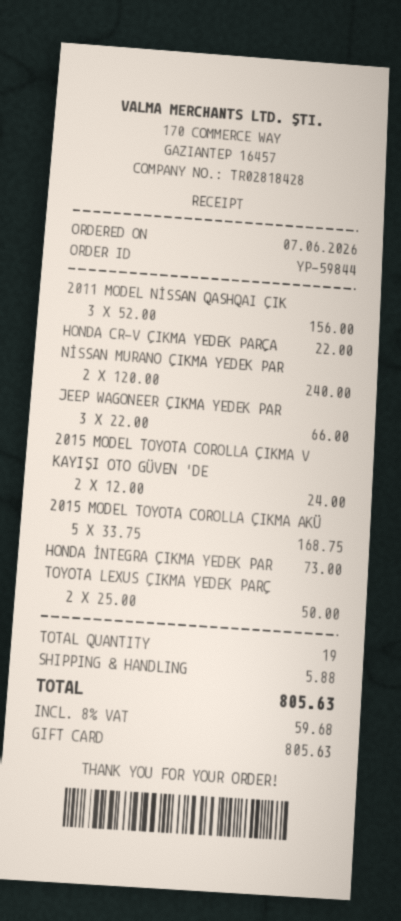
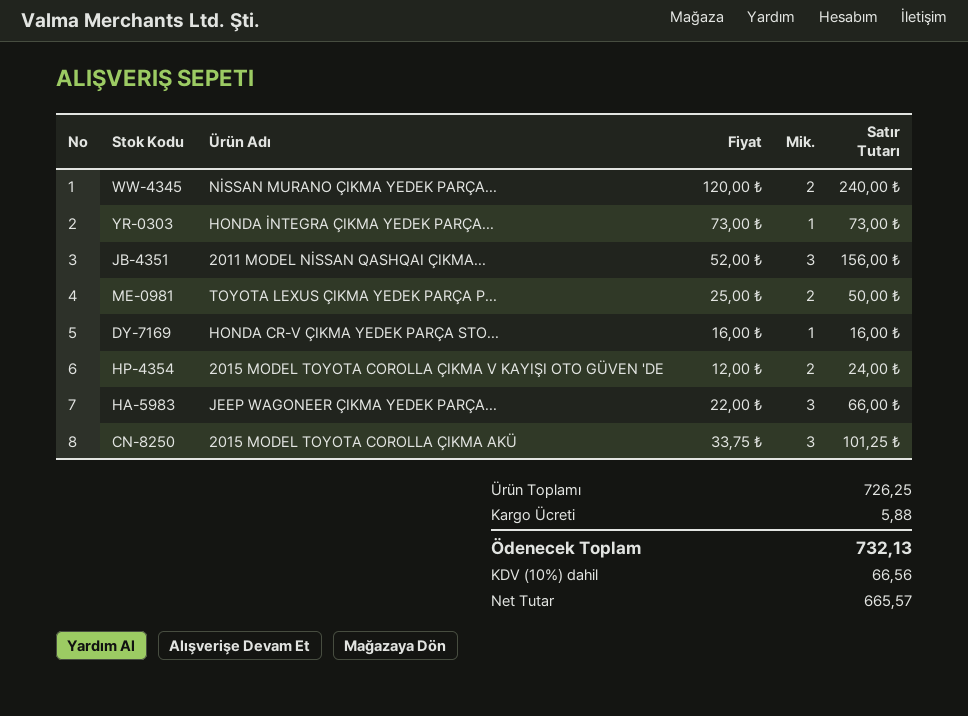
HONDA CR-V ÇIKMA YEDEK PARÇA: 1 x 22.00 = 22.00 -> 1 x 16.00 = 16.00
2015 MODEL TOYOTA COROLLA ÇIKMA AKÜ: 5 x 33.75 = 168.75 -> 3 x 33.75 = 101.25
tax: 8% = 59.68 -> 10% = 66.56
total: 805.63 -> 732.13

